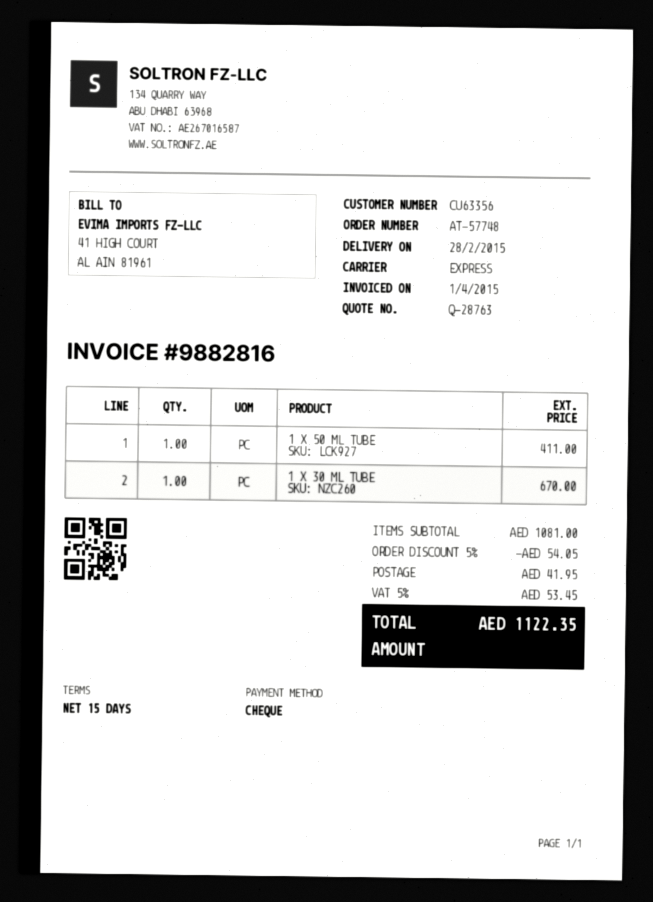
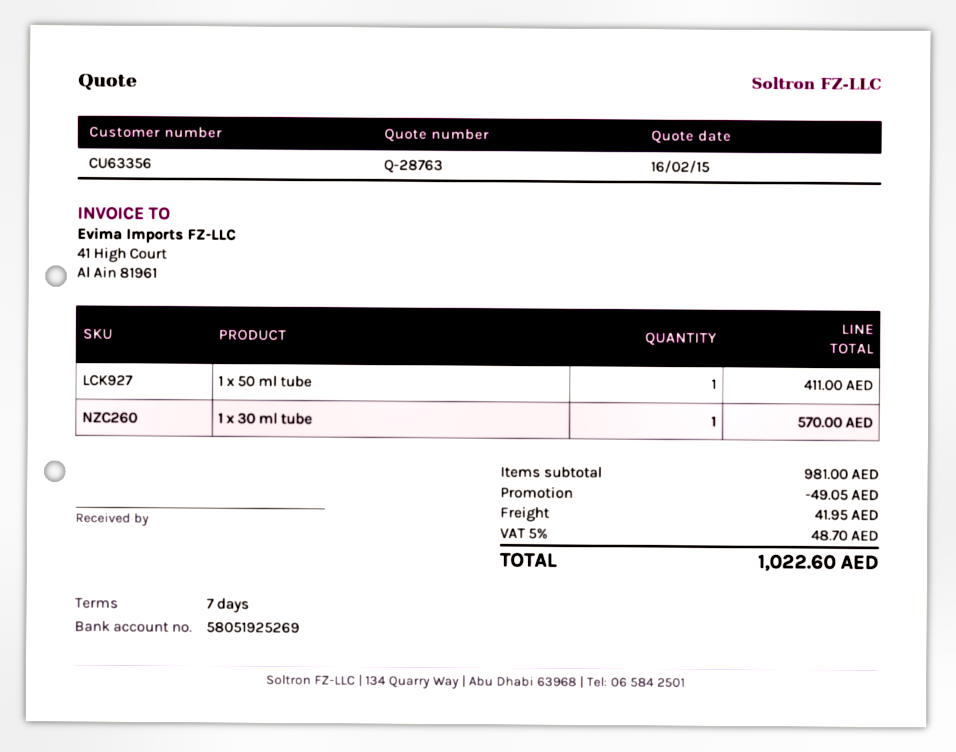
payment terms: 15 days -> 7 days
1 X 30 ML TUBE: 1 for 670.00 -> 1 for 570.00
subtotal: 1081.00 -> 981.00
discount: 54.05 -> 49.05
tax: 5% = 53.45 -> 5% = 48.70
total: 1122.35 -> 1022.60

